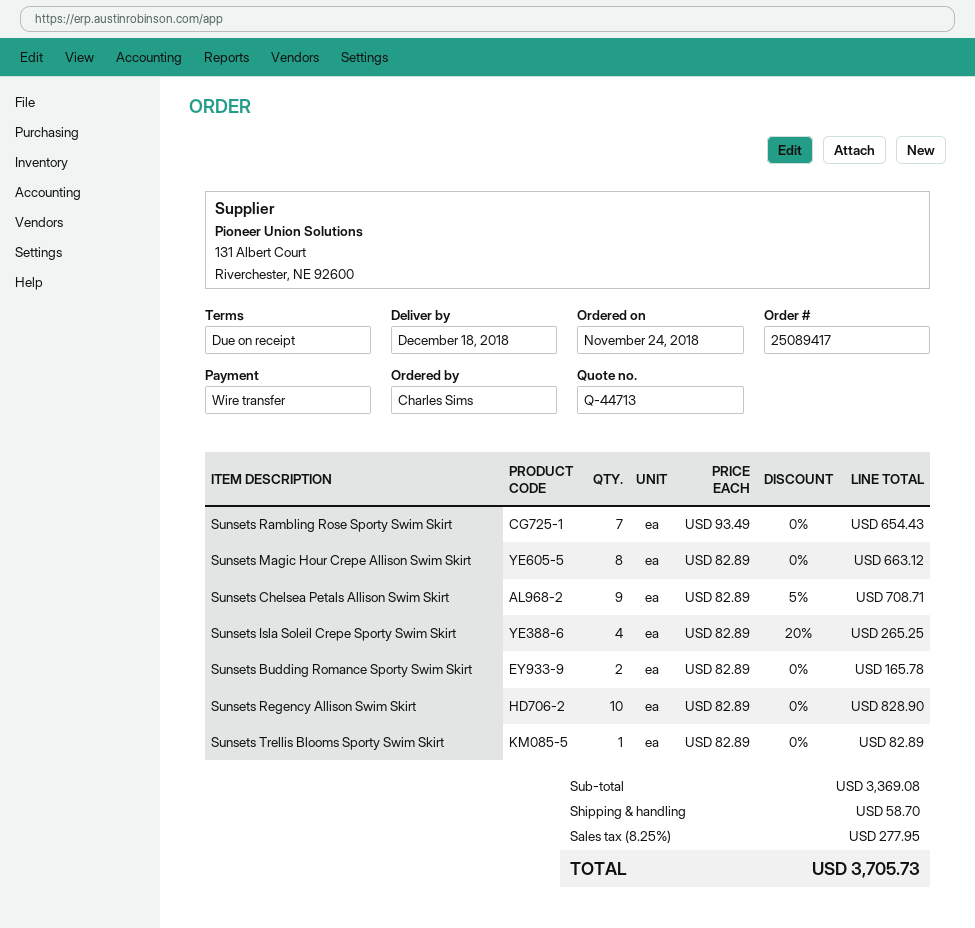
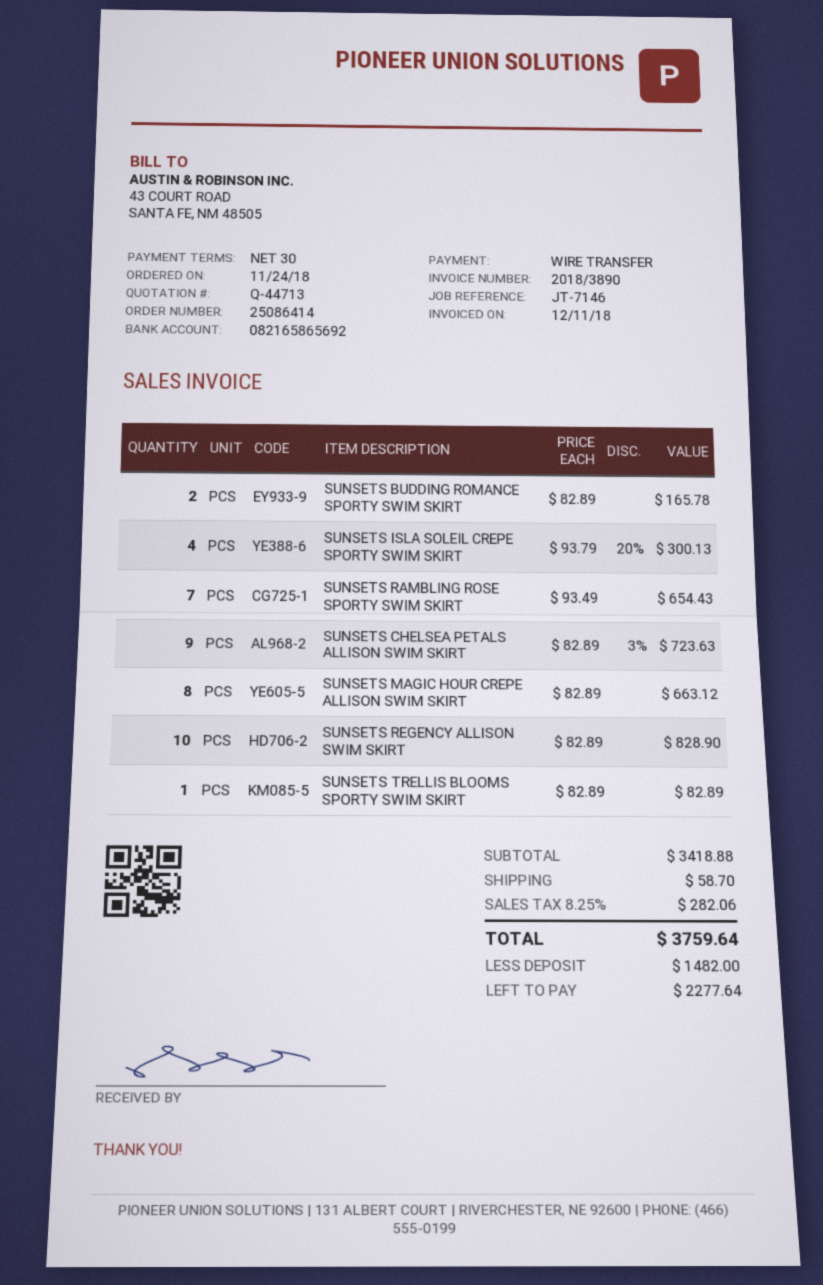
order number: 25089417 -> 25086414
payment terms: on receipt -> 30 days
Sunsets Chelsea Petals Allison Swim Skirt: 9 x 82.89 - 5% = 708.71 -> 9 x 82.89 - 3% = 723.63
Sunsets Isla Soleil Crepe Sporty Swim Skirt: 4 x 82.89 - 20% = 265.25 -> 4 x 93.79 - 20% = 300.13
subtotal: 3369.08 -> 3418.88
tax: 8.25% = 277.95 -> 8.25% = 282.06
total: 3705.73 -> 3759.64

